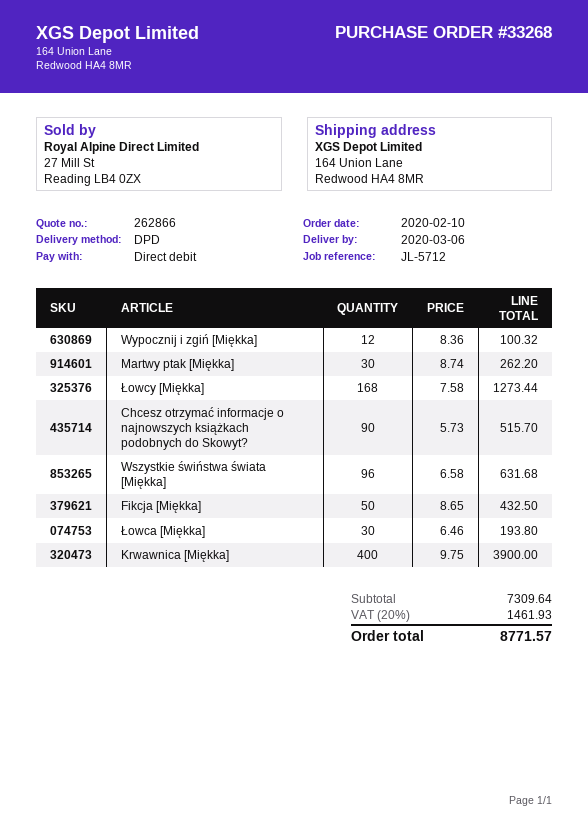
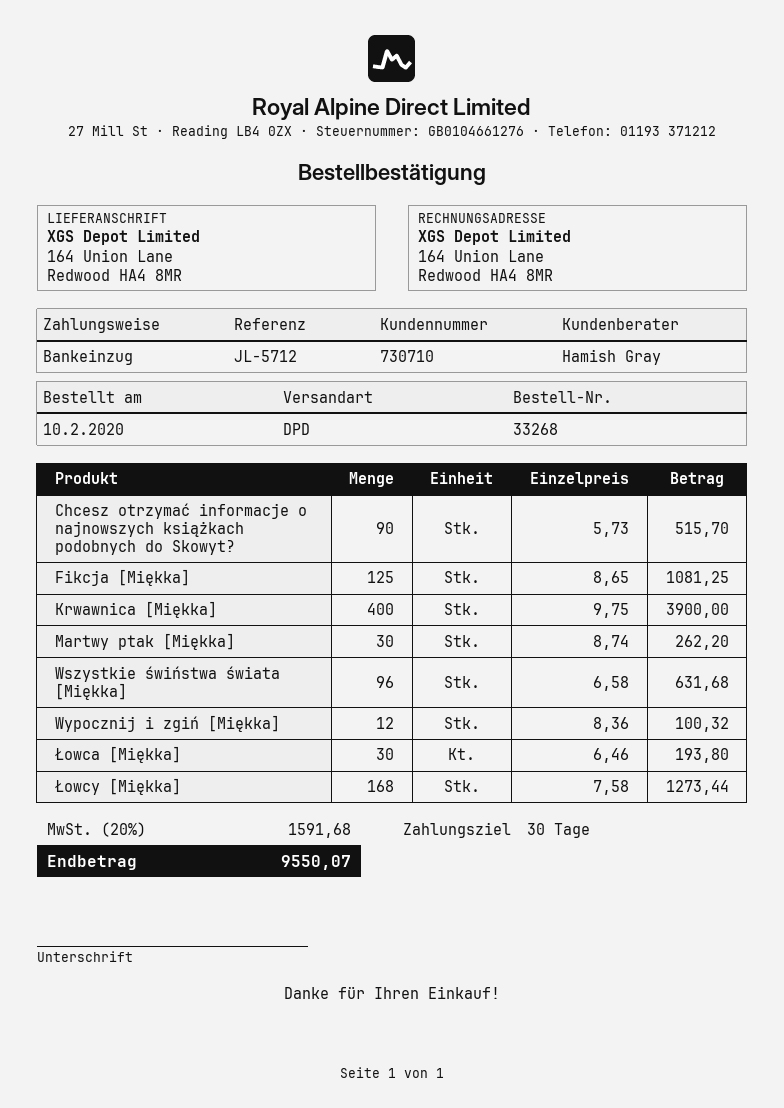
Fikcja [Miękka]: 50 x 8.65 = 432.50 -> 125 x 8.65 = 1081.25
tax: 20% = 1461.93 -> 20% = 1591.68
total: 8771.57 -> 9550.07

